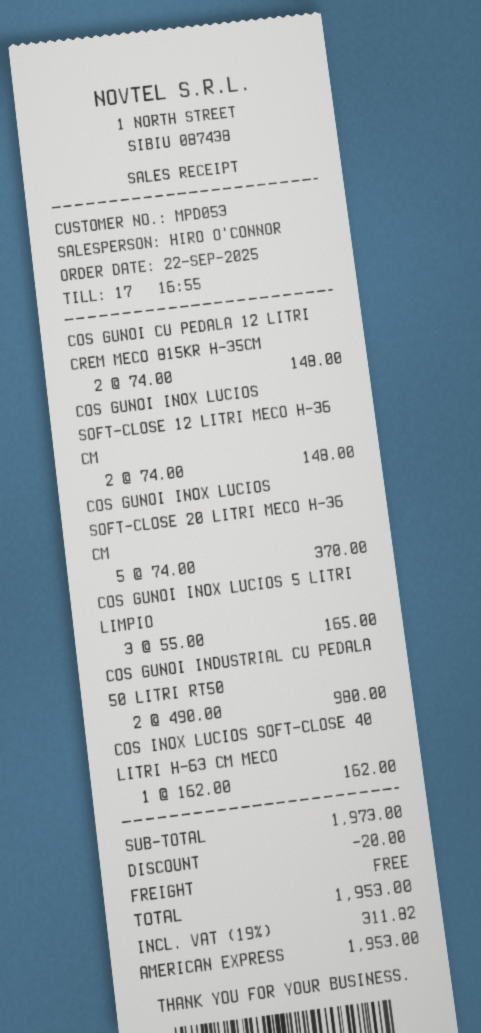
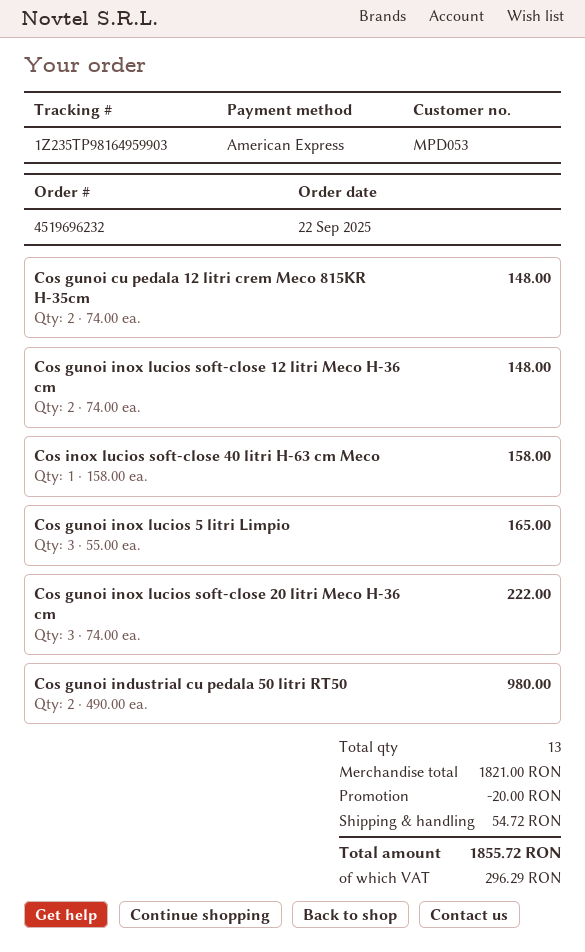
COS GUNOI INOX LUCIOS SOFT-CLOSE 20 LITRI MECO H-36 CM: 5 x 74.00 = 370.00 -> 3 x 74.00 = 222.00
COS INOX LUCIOS SOFT-CLOSE 40 LITRI H-63 CM MECO: 1 x 162.00 = 162.00 -> 1 x 158.00 = 158.00
subtotal: 1973.00 -> 1821.00
shipping: 0.00 -> 54.72
tax: 311.82 -> 296.29
total: 1953.00 -> 1855.72

